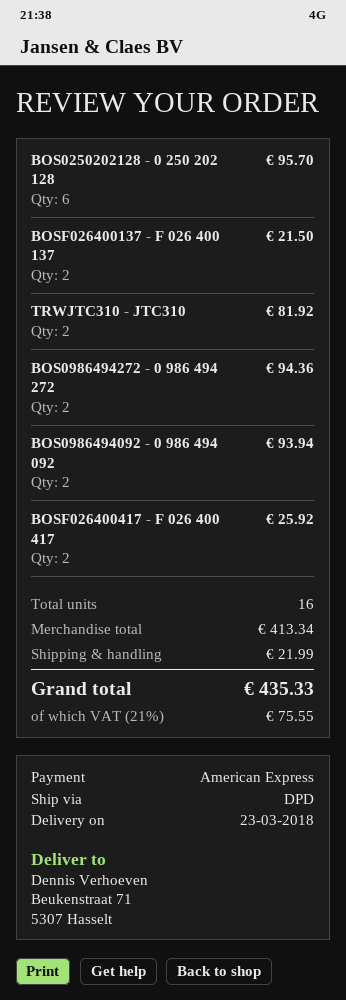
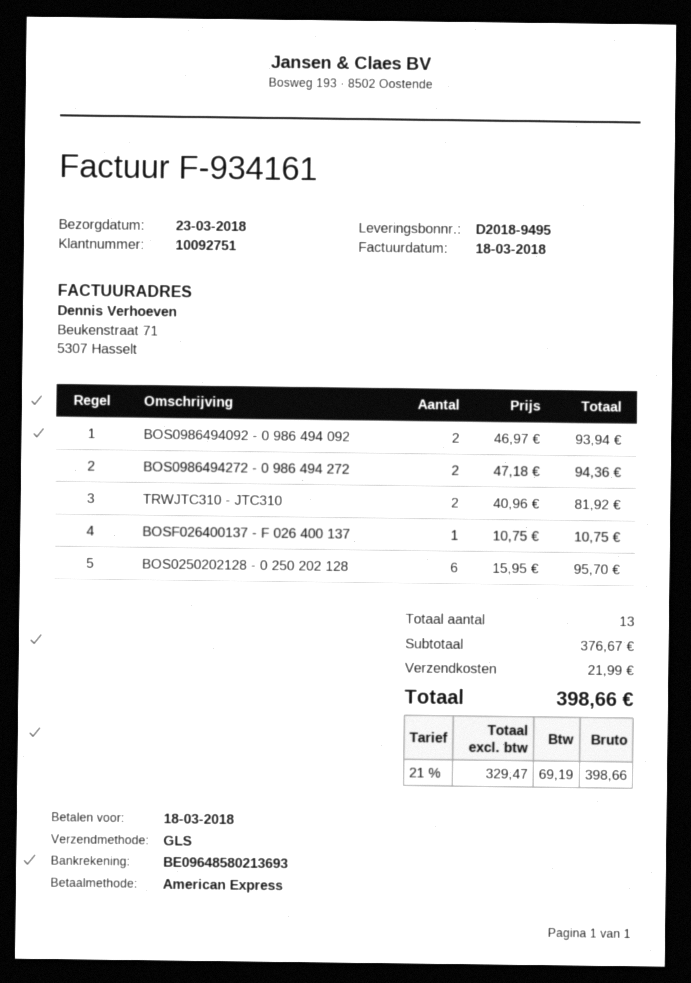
shipping method: DPD -> GLS
BOSF026400137 - F 026 400 137: 2 for 21.50 -> 1 for 10.75
BOSF026400417 - F 026 400 417: 2 for 25.92 -> none
total quantity: 16 -> 13
subtotal: 413.34 -> 376.67
tax: 21% = 75.55 -> 21% = 69.19
total: 435.33 -> 398.66

